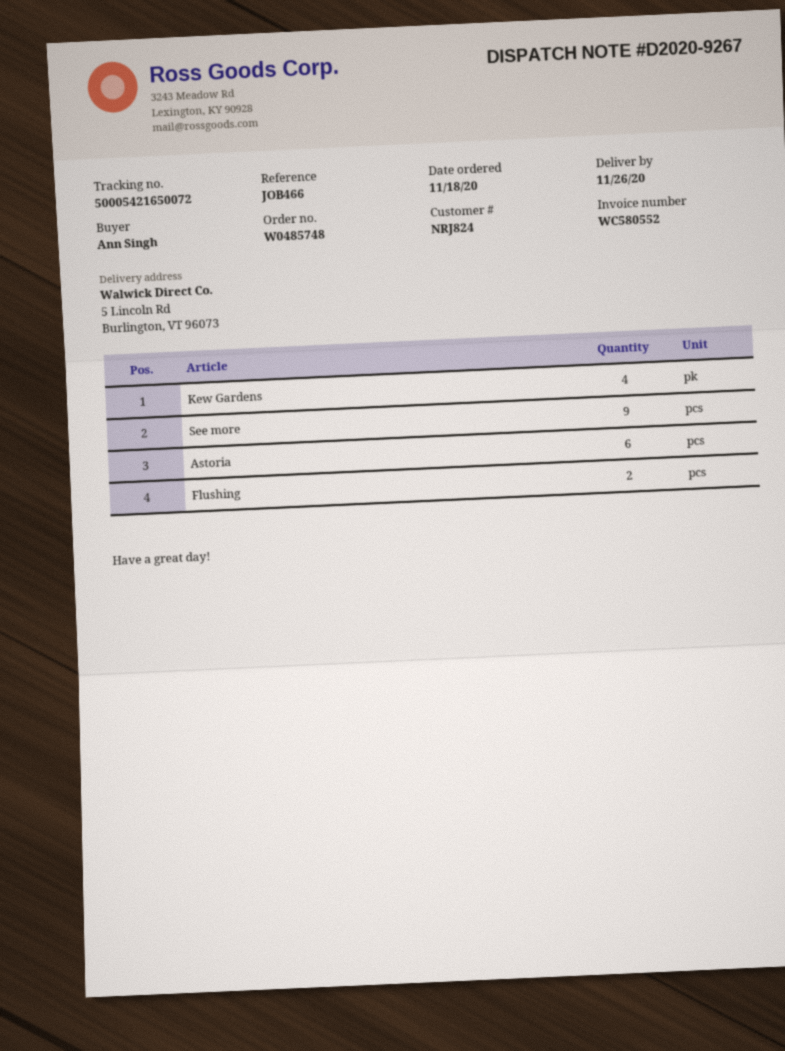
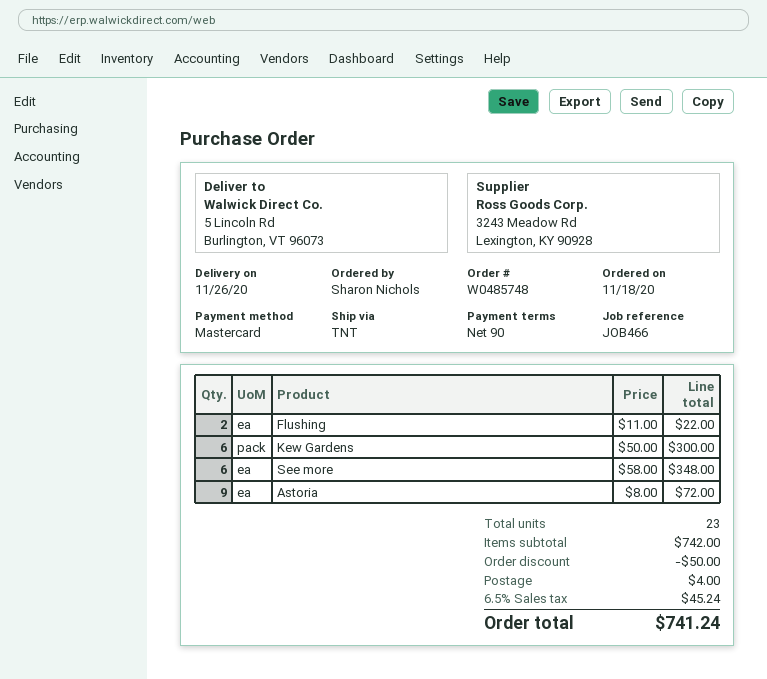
ordered by: Ann Singh -> Sharon Nichols
Kew Gardens: 4 -> 6
See more: 9 -> 6
Astoria: 6 -> 9

